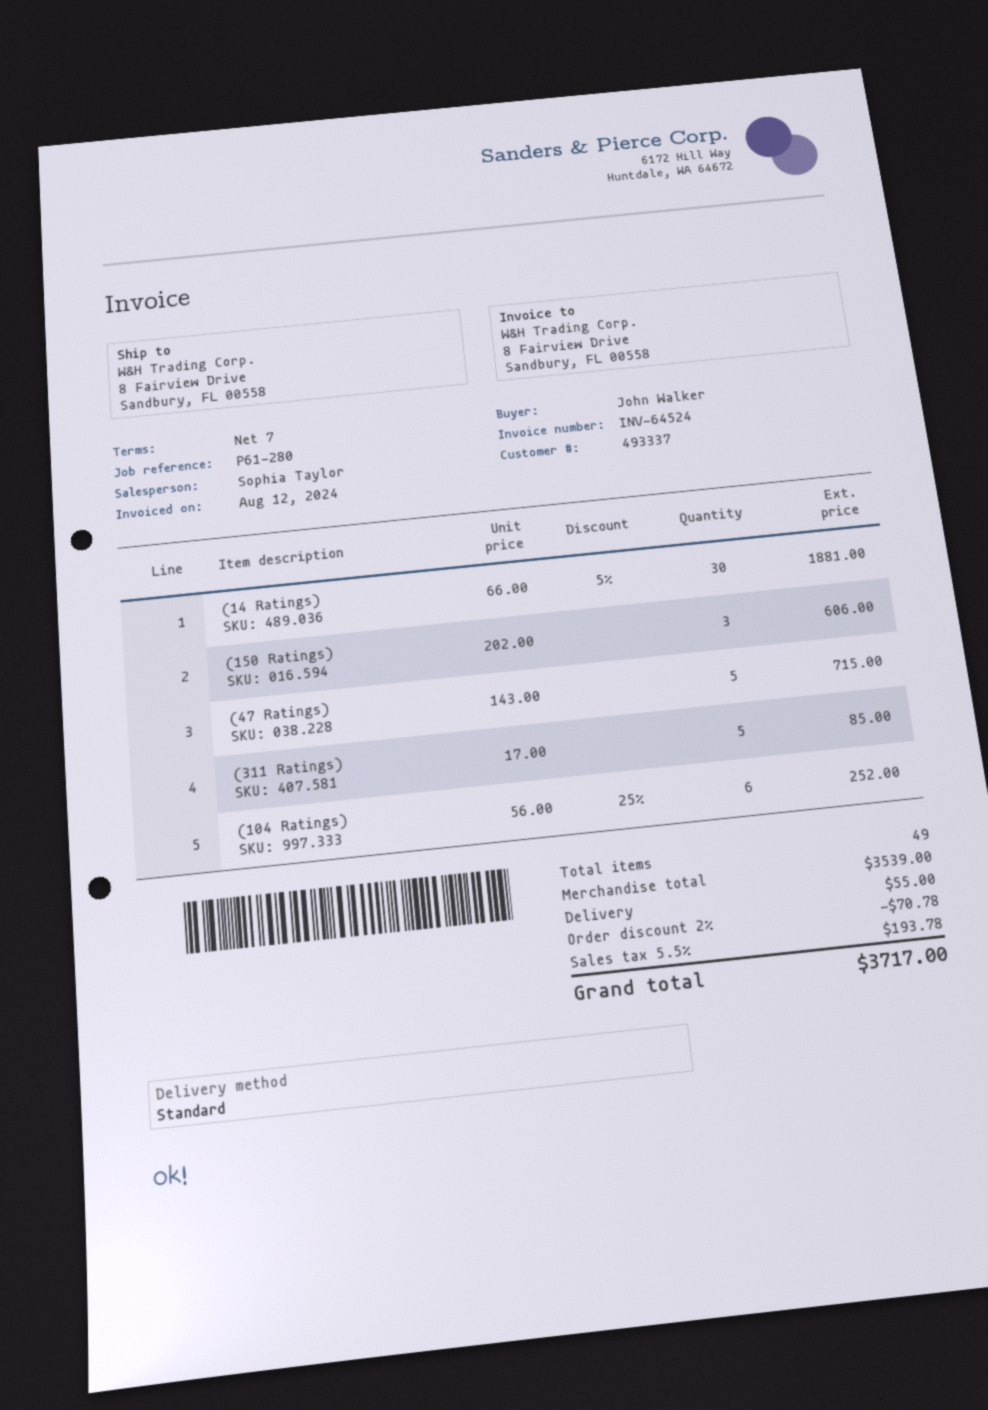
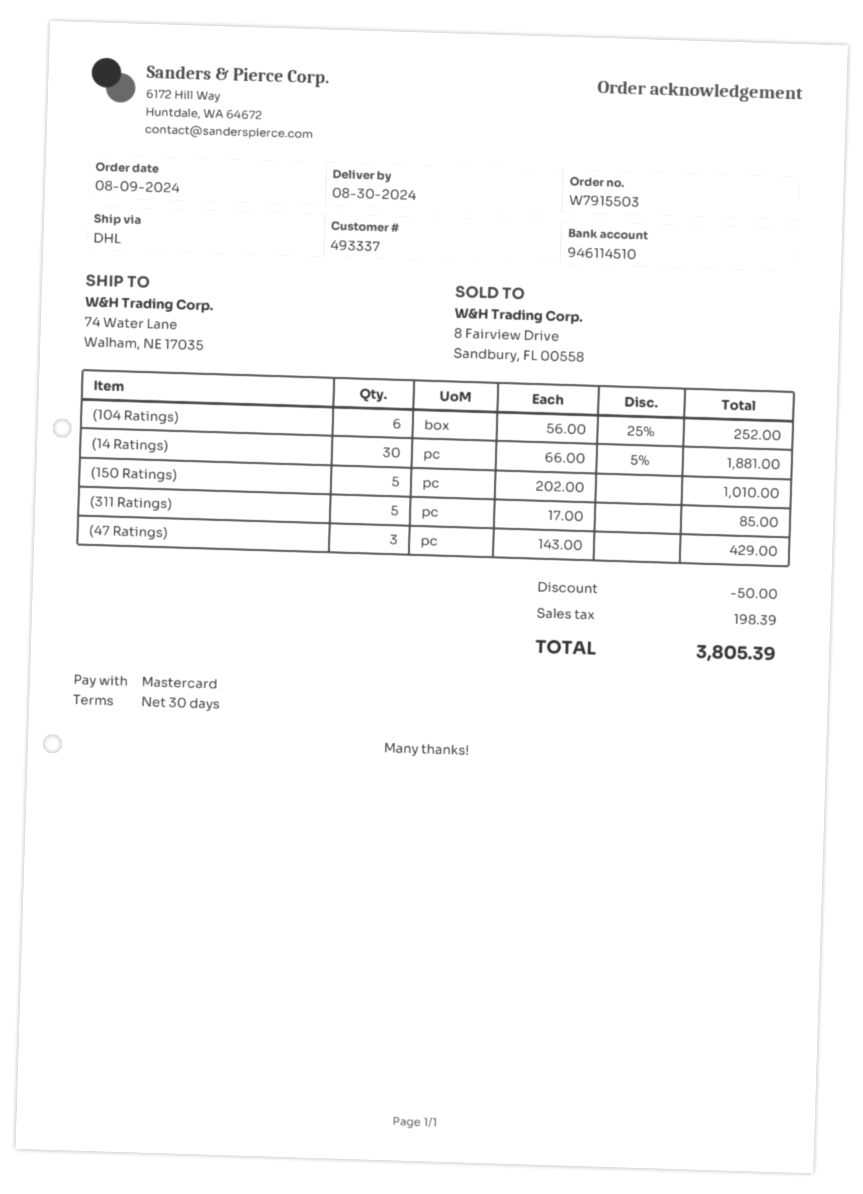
payment terms: 7 days -> 30 days
shipping method: standard -> DHL
ship to: 8 Fairview Drive, Sandbury, FL 00558 -> 74 Water Lane, Walham, NE 17035
(150 Ratings): 3 x 202.00 = 606.00 -> 5 x 202.00 = 1010.00
(47 Ratings): 5 x 143.00 = 715.00 -> 3 x 143.00 = 429.00
discount: 70.78 -> 50.00
shipping: 55.00 -> none
tax: 193.78 -> 198.39
total: 3717.00 -> 3805.39

